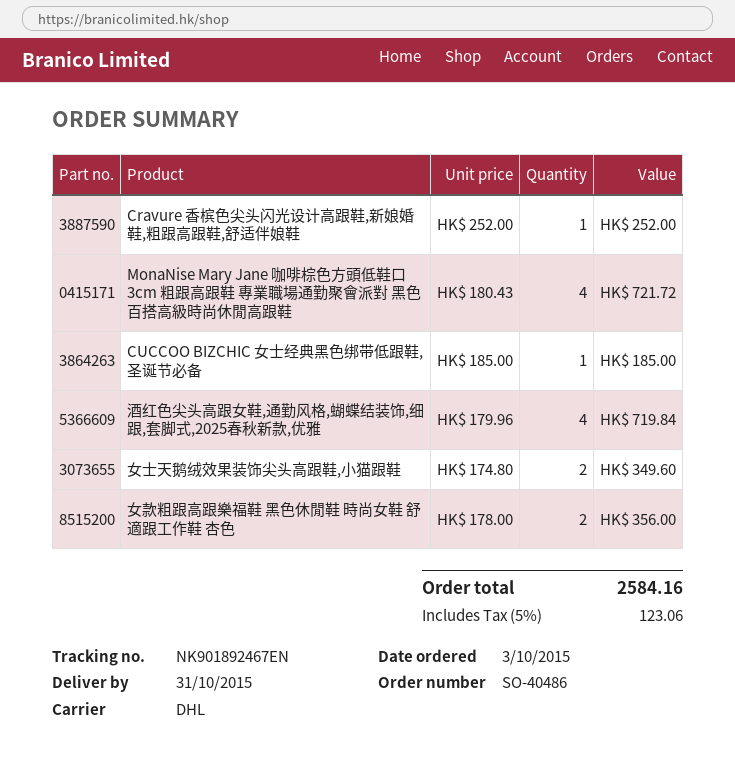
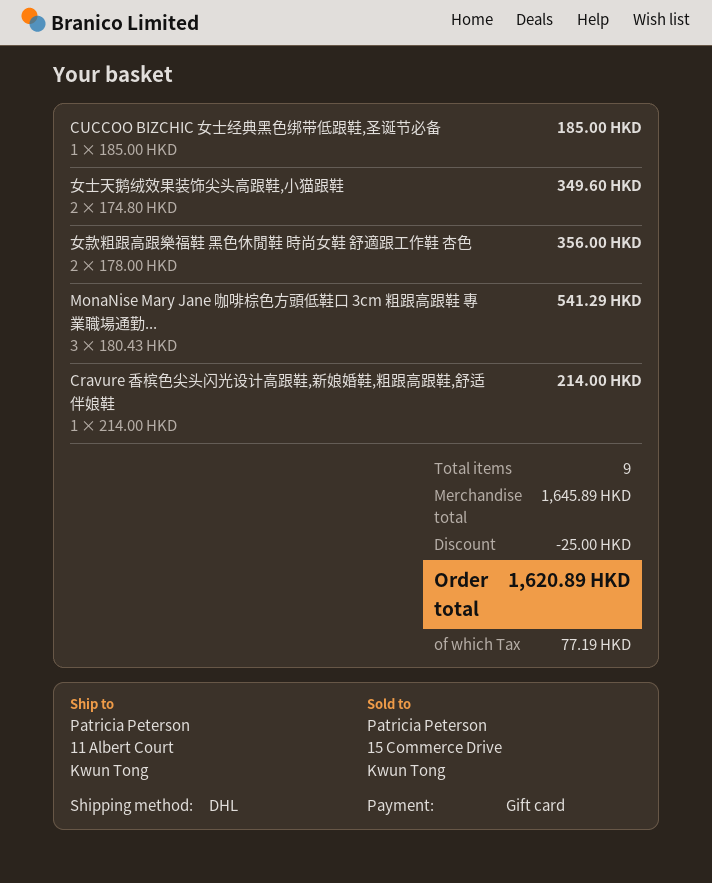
Cravure 香槟色尖头闪光设计高跟鞋,新娘婚鞋,粗跟高跟鞋,舒适伴娘鞋: 1 x 252.00 = 252.00 -> 1 x 214.00 = 214.00
MonaNise Mary Jane 咖啡棕色方頭低鞋口 3cm 粗跟高跟鞋 專業職場通勤聚會派對 黑色百搭高級時尚休閒高跟鞋: 4 x 180.43 = 721.72 -> 3 x 180.43 = 541.29
酒红色尖头高跟女鞋,通勤风格,蝴蝶结装饰,细跟,套脚式,2025春秋新款,优雅: 4 x 179.96 = 719.84 -> none
discount: none -> 25.00
tax: 123.06 -> 77.19
total: 2584.16 -> 1620.89

